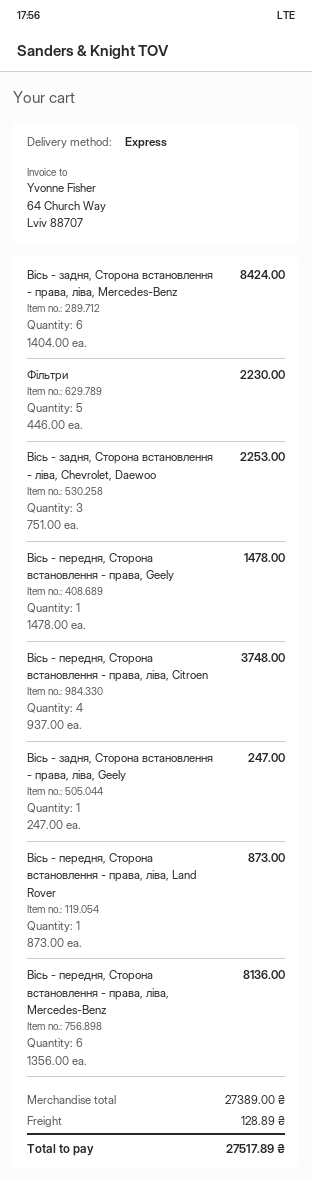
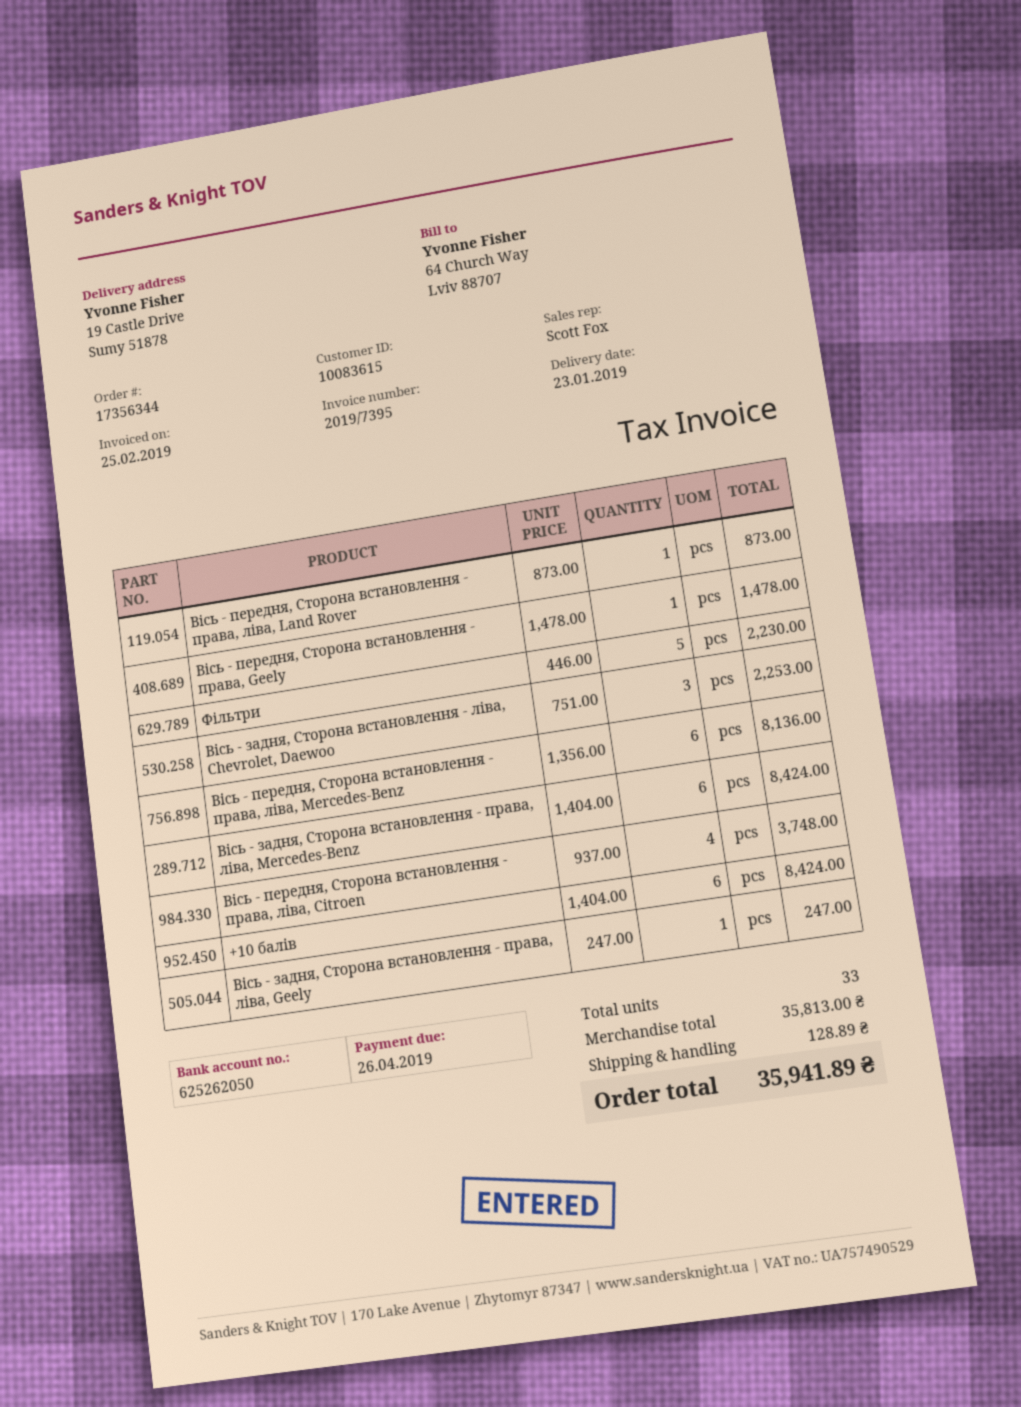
+10 балів: none -> 6 x 1404.00 = 8424.00
subtotal: 27389.00 -> 35813.00
total: 27517.89 -> 35941.89

